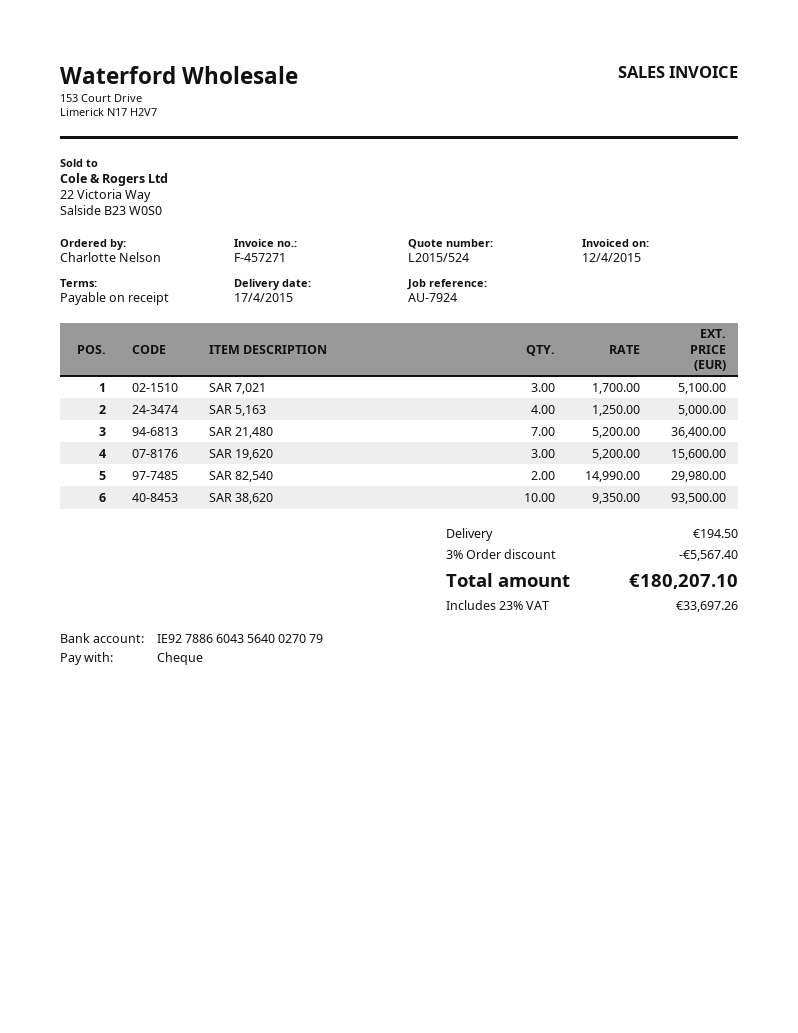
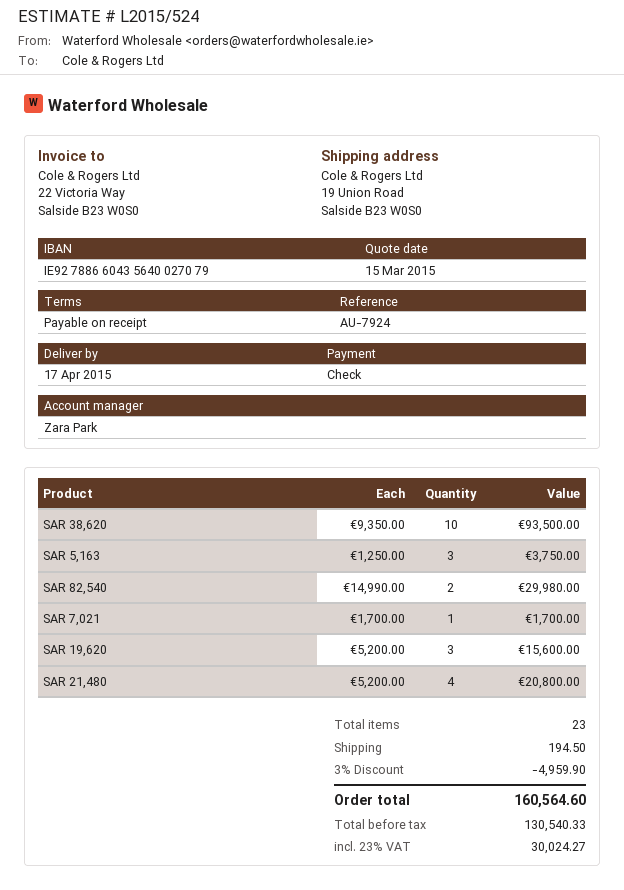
SAR 7,021: 3 x 1700.00 = 5100.00 -> 1 x 1700.00 = 1700.00
SAR 5,163: 4 x 1250.00 = 5000.00 -> 3 x 1250.00 = 3750.00
SAR 21,480: 7 x 5200.00 = 36400.00 -> 4 x 5200.00 = 20800.00
discount: 3% = 5567.40 -> 3% = 4959.90
tax: 23% = 33697.26 -> 23% = 30024.27
total: 180207.10 -> 160564.60

